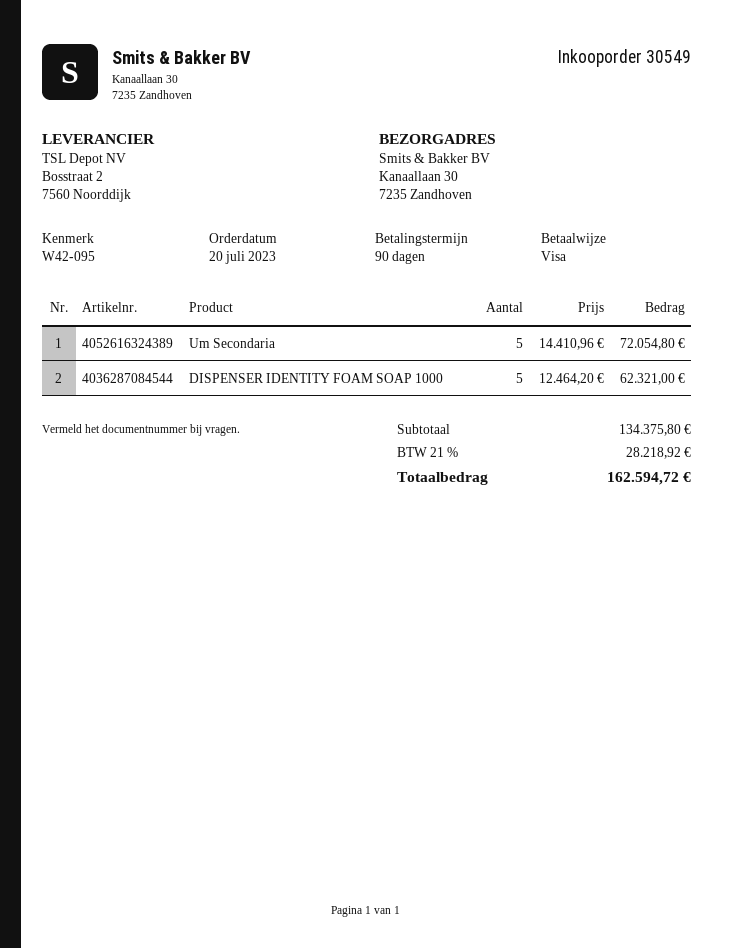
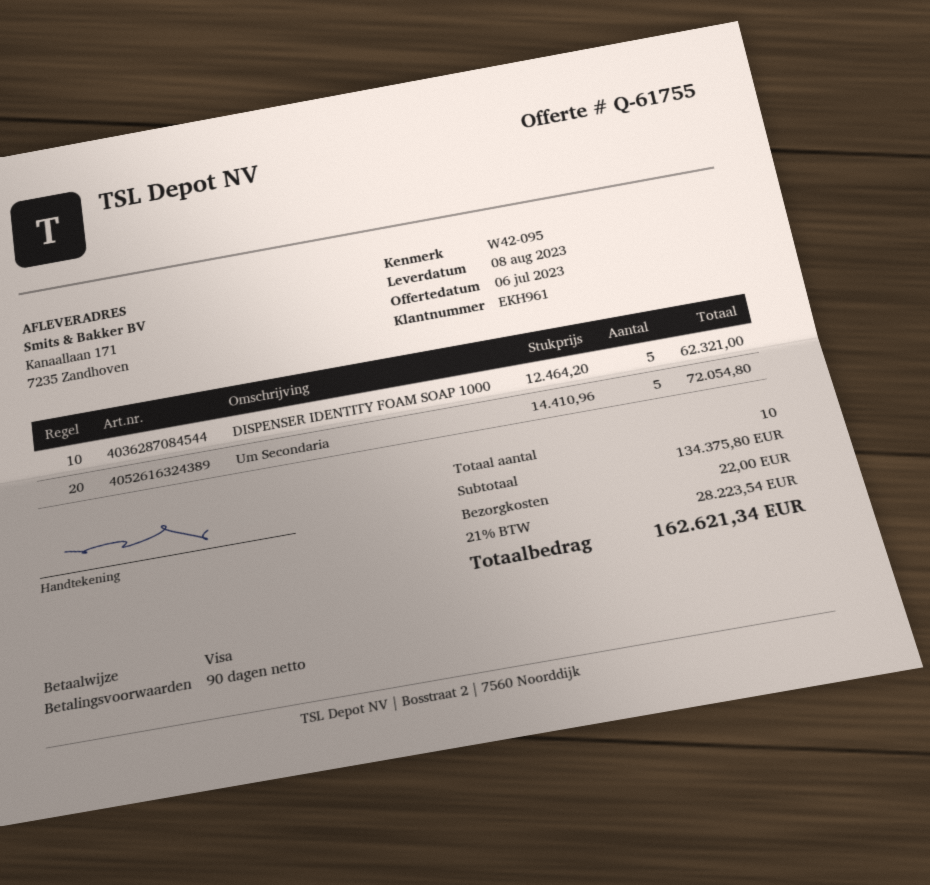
ship to: Kanaallaan 30, 7235 Zandhoven -> Kanaallaan 171, 7235 Zandhoven
shipping: none -> 22.00
tax: 21% = 28218.92 -> 21% = 28223.54
total: 162594.72 -> 162621.34

